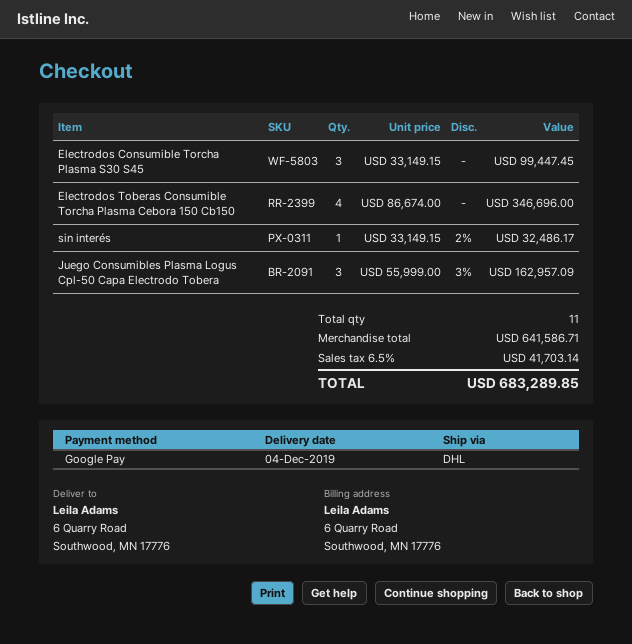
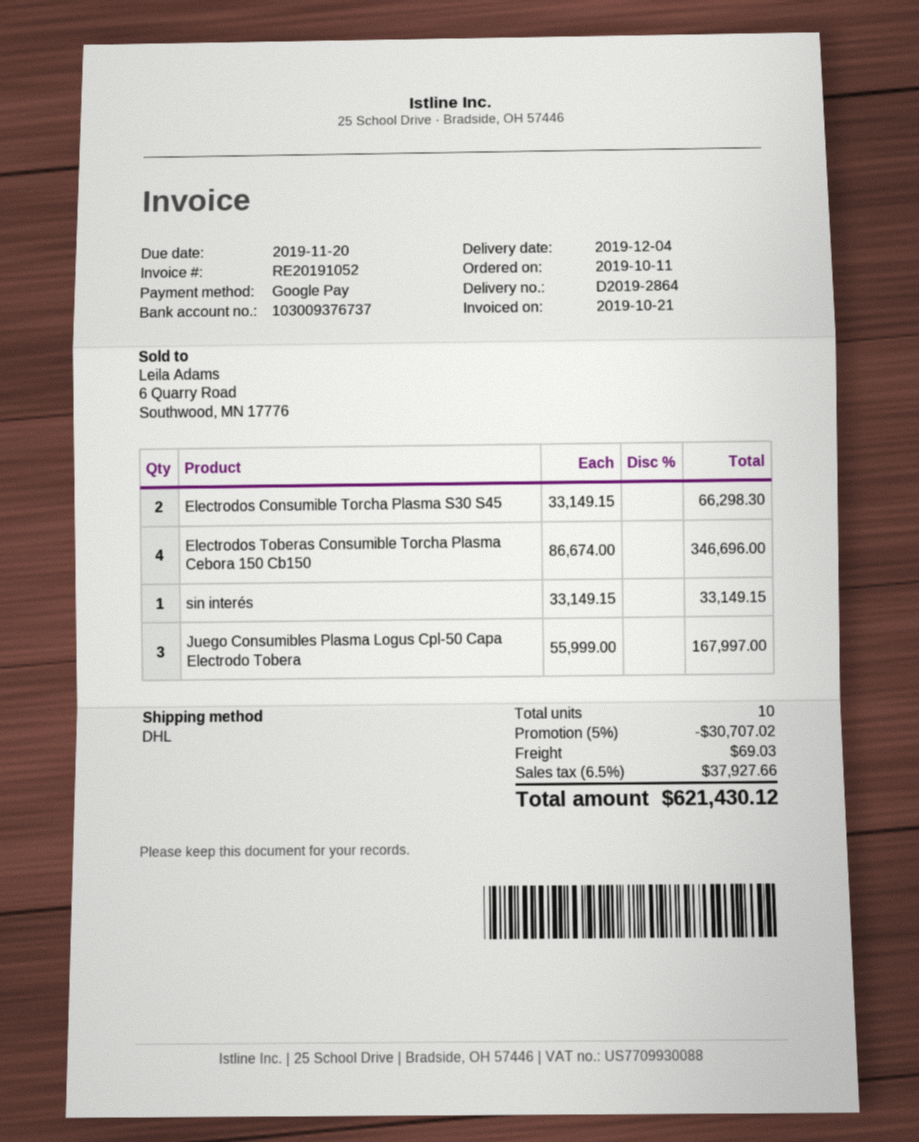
Electrodos Consumible Torcha Plasma S30 S45: 3 x 33149.15 = 99447.45 -> 2 x 33149.15 = 66298.30
sin interés: 1 x 33149.15 - 2% = 32486.17 -> 1 x 33149.15 = 33149.15
Juego Consumibles Plasma Logus Cpl-50 Capa Electrodo Tobera: 3 x 55999.00 - 3% = 162957.09 -> 3 x 55999.00 = 167997.00
total quantity: 11 -> 10
discount: none -> 5% = 30707.02
shipping: none -> 69.03
tax: 6.5% = 41703.14 -> 6.5% = 37927.66
total: 683289.85 -> 621430.12

